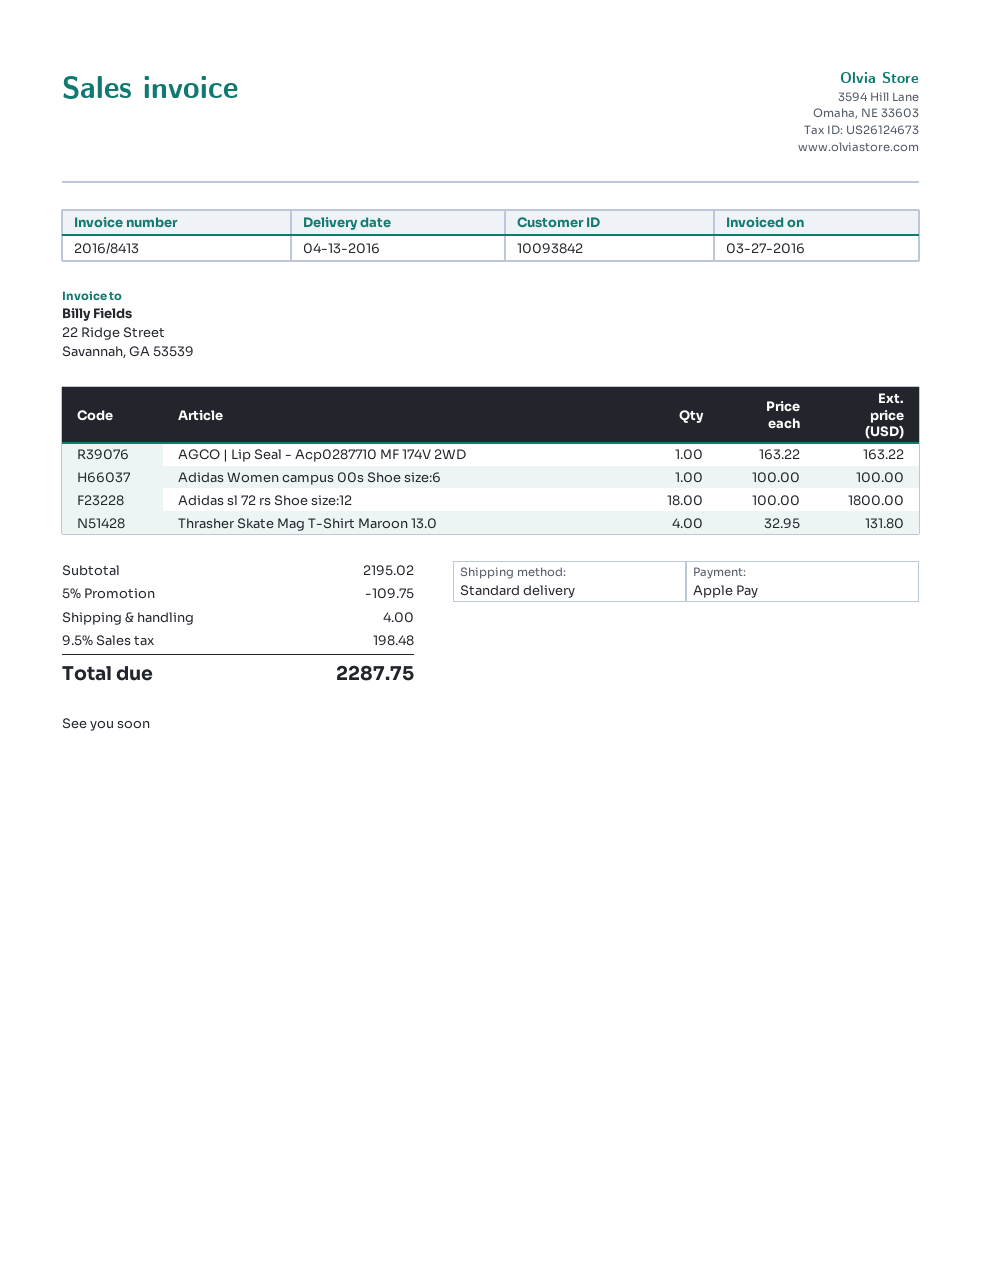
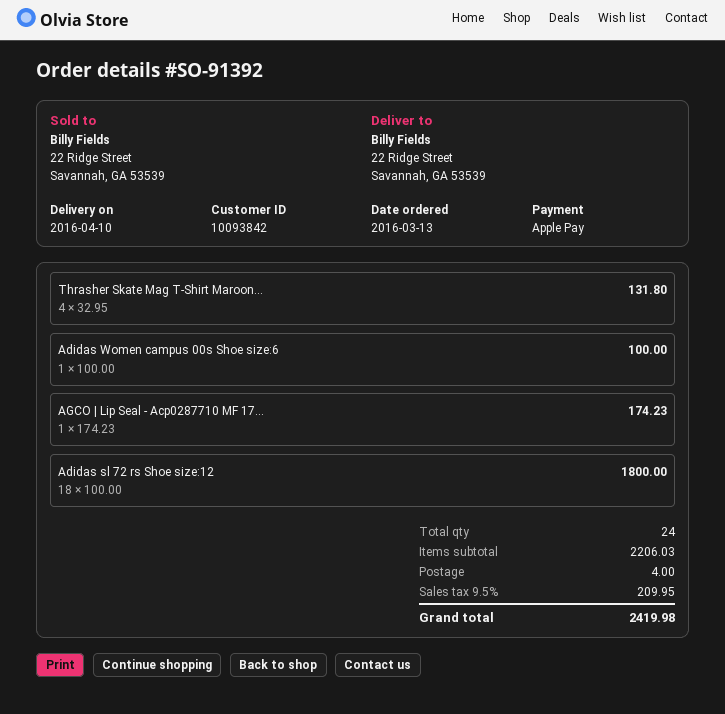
delivery date: 2016-04-13 -> 2016-04-10
AGCO | Lip Seal - Acp0287710 MF 174V 2WD: 1 x 163.22 = 163.22 -> 1 x 174.23 = 174.23
subtotal: 2195.02 -> 2206.03
discount: 5% = 109.75 -> none
tax: 9.5% = 198.48 -> 9.5% = 209.95
total: 2287.75 -> 2419.98

